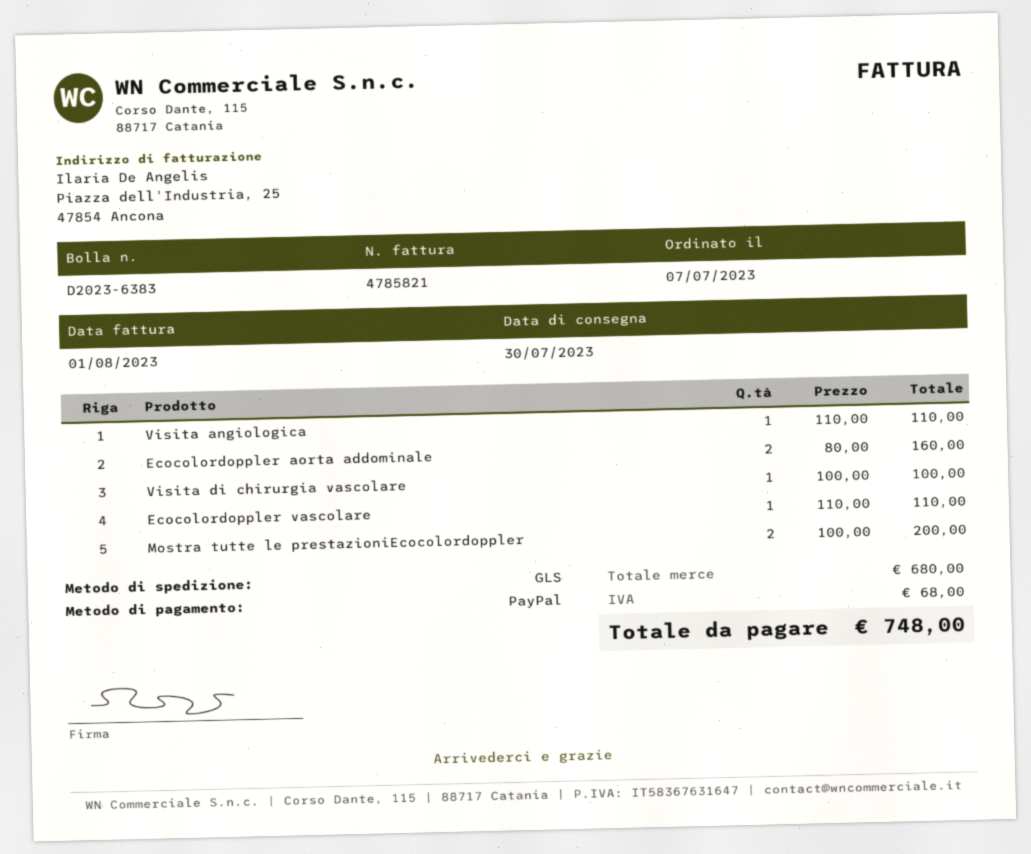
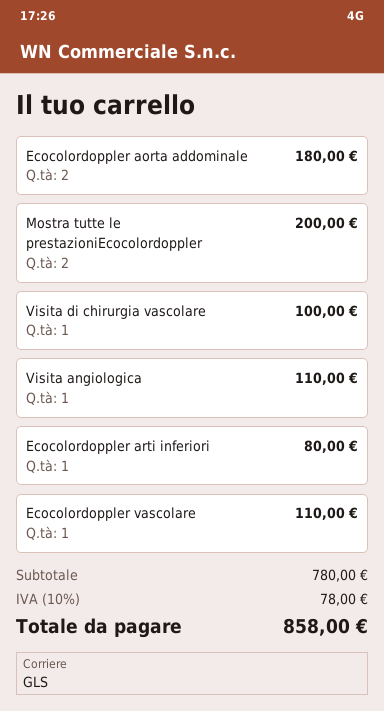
Ecocolordoppler aorta addominale: 2 for 160.00 -> 2 for 180.00
Ecocolordoppler arti inferiori: none -> 1 for 80.00
subtotal: 680.00 -> 780.00
tax: 68.00 -> 78.00
total: 748.00 -> 858.00

